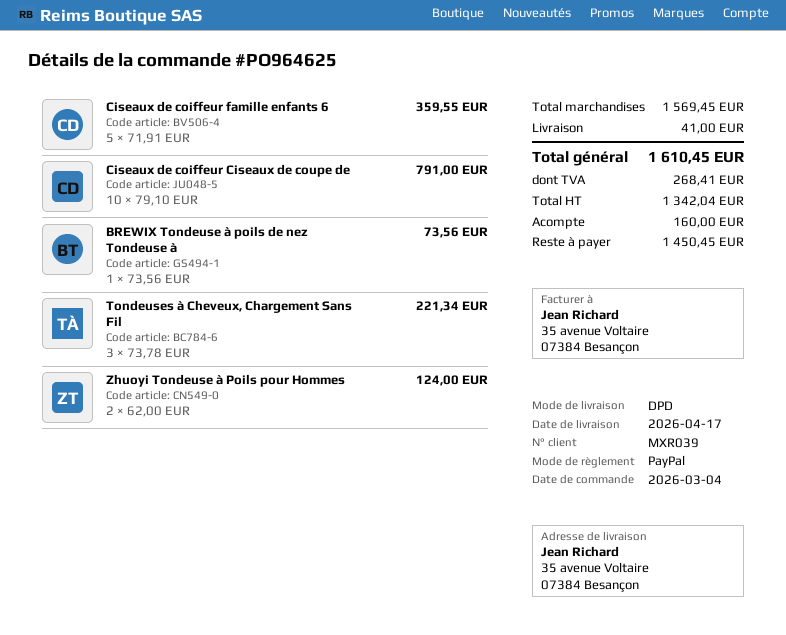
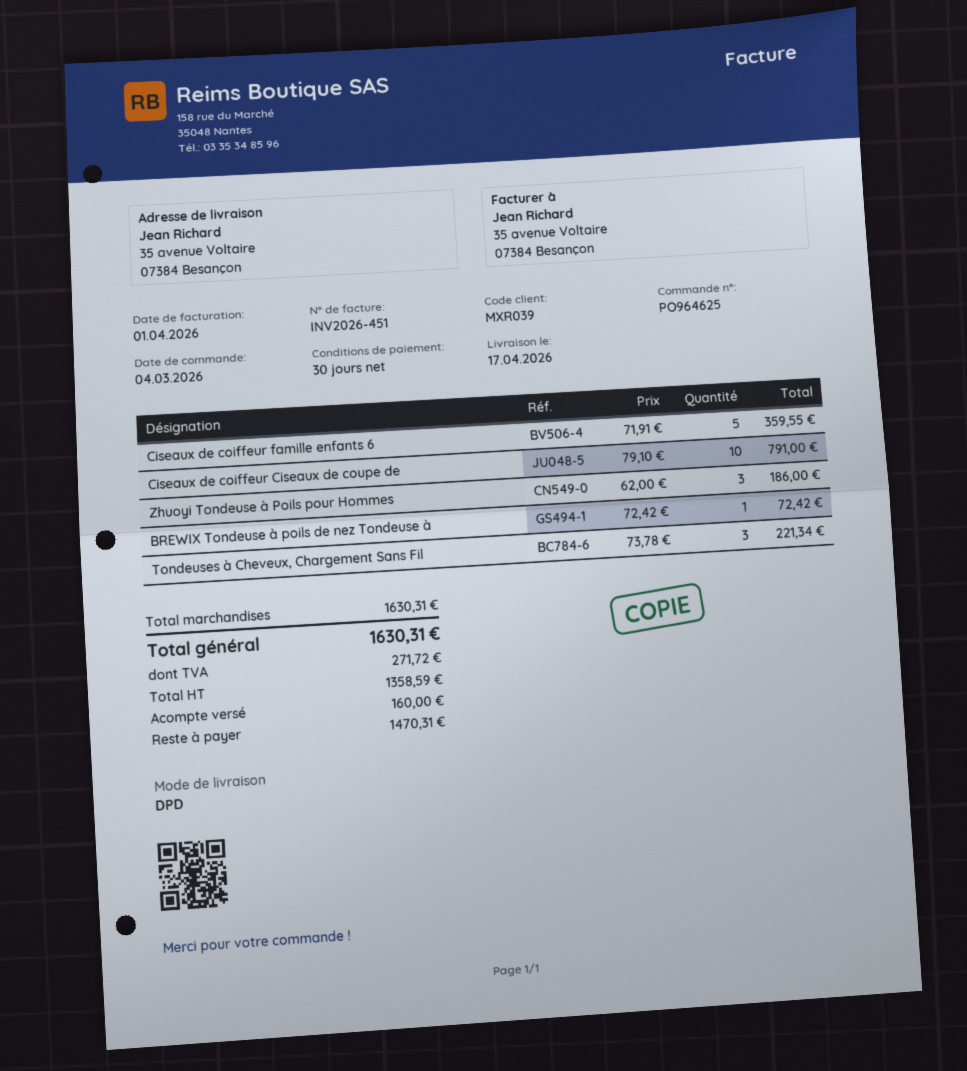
BREWIX Tondeuse à poils de nez Tondeuse à: 1 x 73.56 = 73.56 -> 1 x 72.42 = 72.42
Zhuoyi Tondeuse à Poils pour Hommes: 2 x 62.00 = 124.00 -> 3 x 62.00 = 186.00
subtotal: 1569.45 -> 1630.31
shipping: 41.00 -> none
net: 1342.04 -> 1358.59
tax: 268.41 -> 271.72
total: 1610.45 -> 1630.31
balance: 1450.45 -> 1470.31

